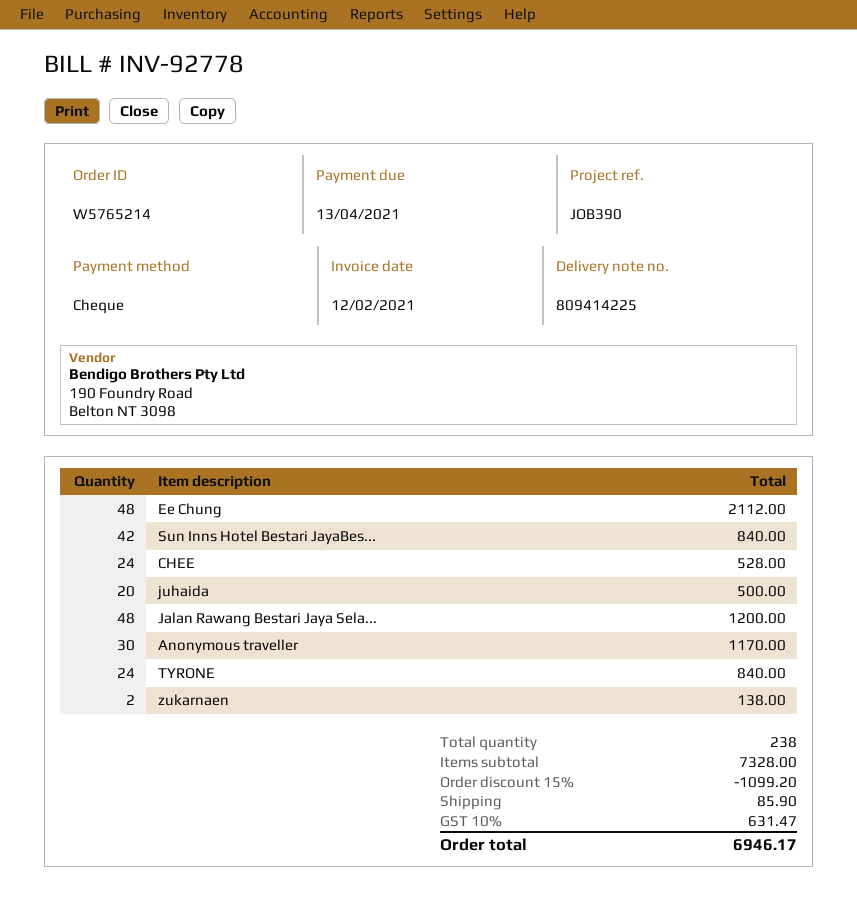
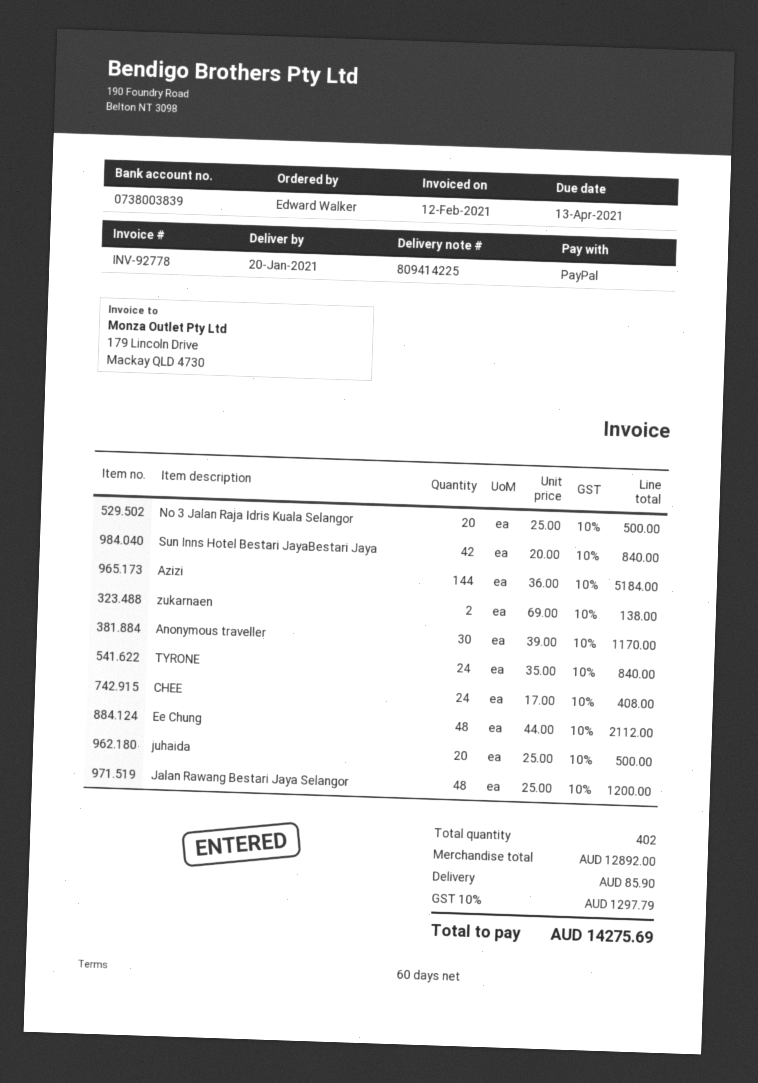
payment method: cheque -> PayPal
CHEE: 24 for 528.00 -> 24 for 408.00
No 3 Jalan Raja Idris Kuala Selangor: none -> 20 for 500.00
Azizi: none -> 144 for 5184.00
total quantity: 238 -> 402
subtotal: 7328.00 -> 12892.00
discount: 15% = 1099.20 -> none
tax: 10% = 631.47 -> 10% = 1297.79
total: 6946.17 -> 14275.69

